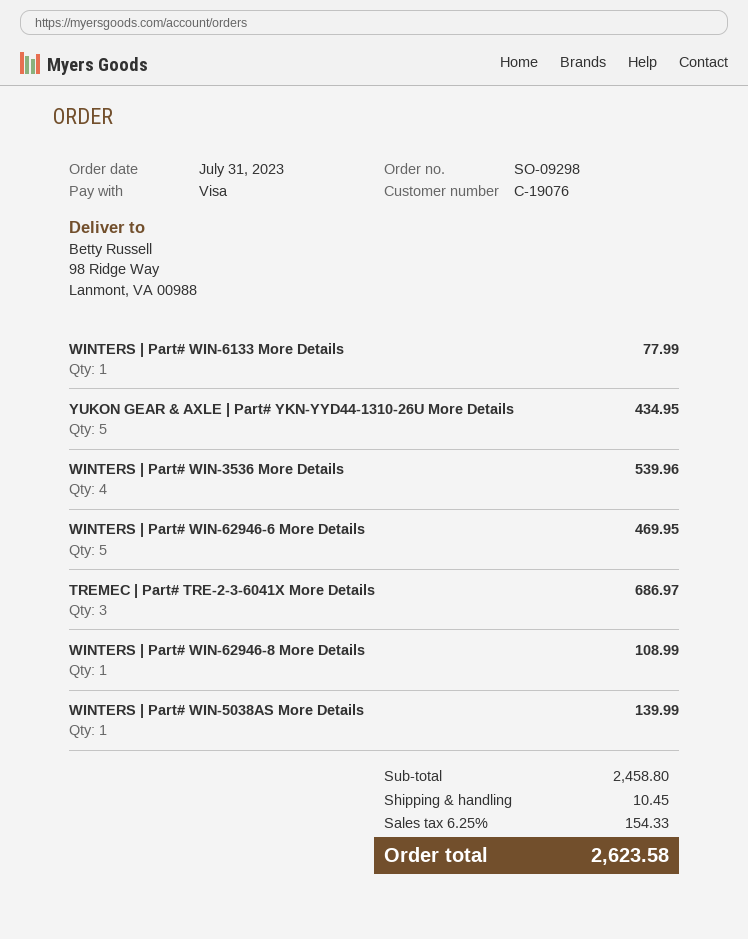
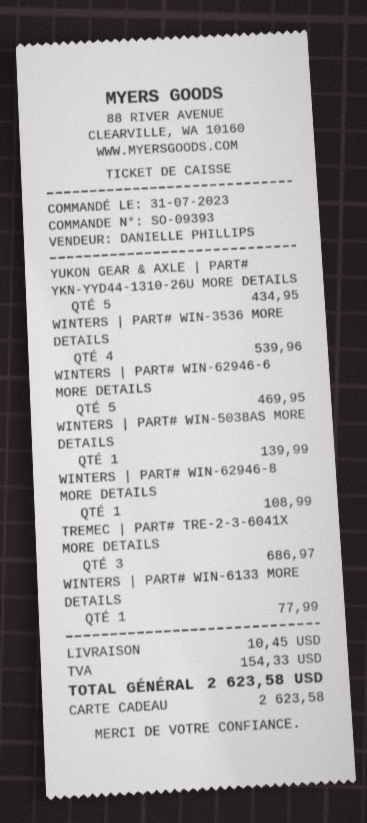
order number: SO-09298 -> SO-09393
payment method: Visa -> gift card

